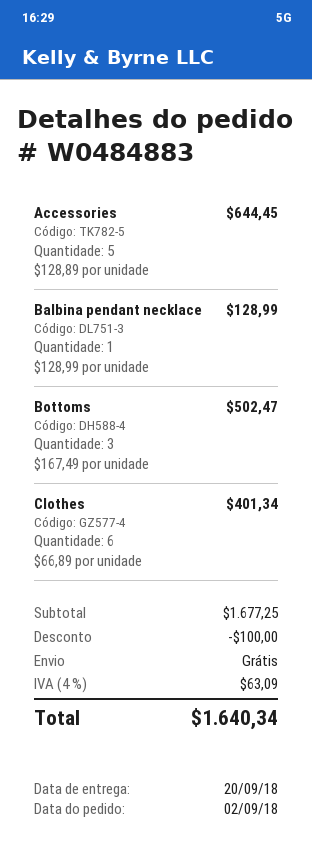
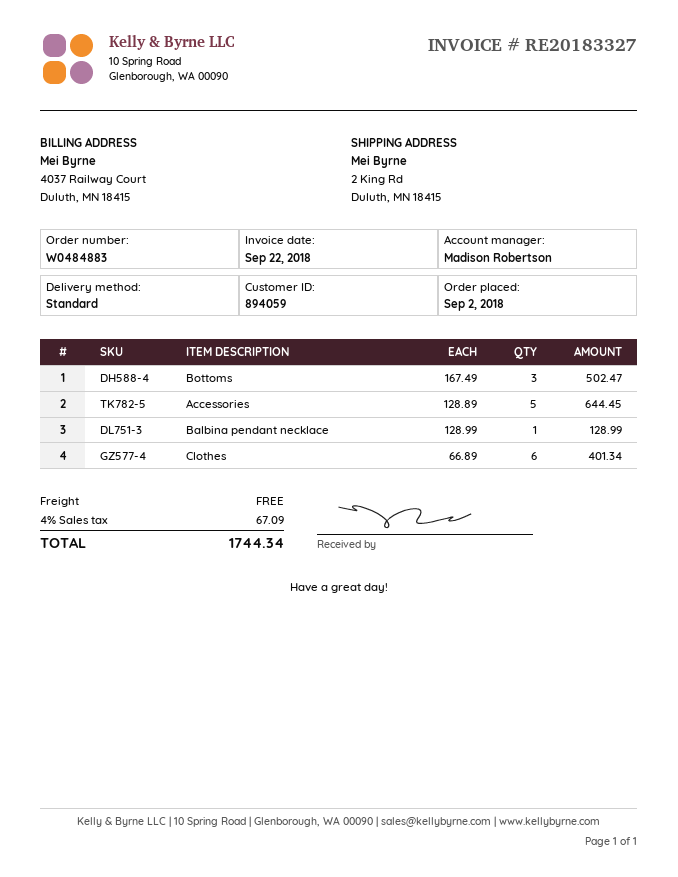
discount: 100.00 -> none
tax: 4% = 63.09 -> 4% = 67.09
total: 1640.34 -> 1744.34

